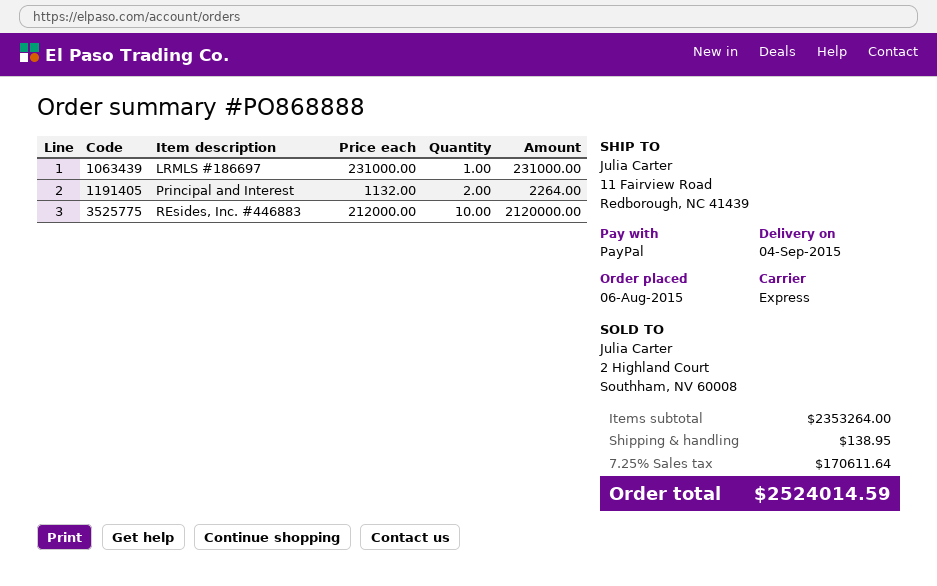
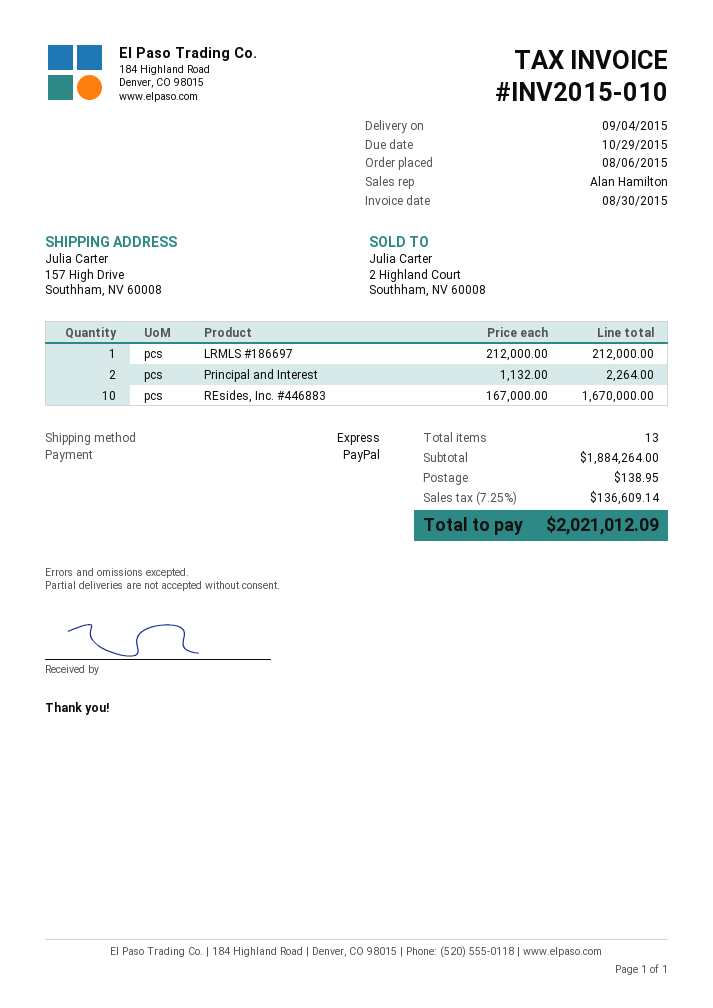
ship to: 11 Fairview Road, Redborough, NC 41439 -> 157 High Drive, Southham, NV 60008
LRMLS #186697: 1 x 231000.00 = 231000.00 -> 1 x 212000.00 = 212000.00
REsides, Inc. #446883: 10 x 212000.00 = 2120000.00 -> 10 x 167000.00 = 1670000.00
subtotal: 2353264.00 -> 1884264.00
tax: 7.25% = 170611.64 -> 7.25% = 136609.14
total: 2524014.59 -> 2021012.09

